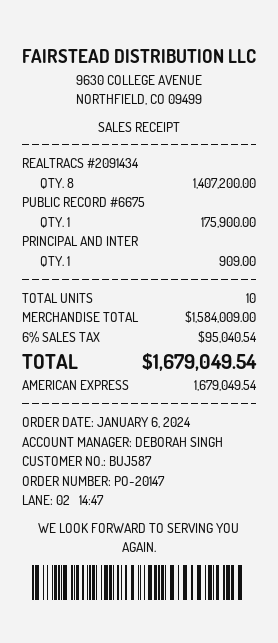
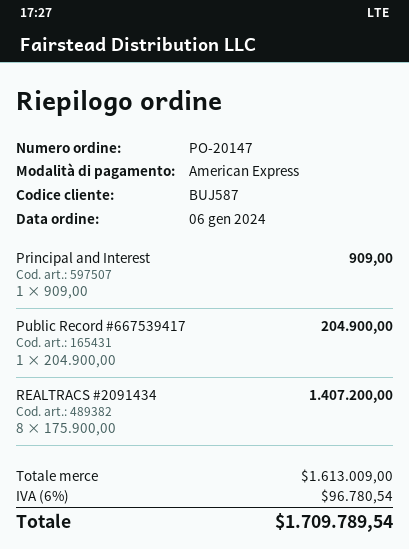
PUBLIC RECORD #6675: 1 for 175900.00 -> 1 for 204900.00
subtotal: 1584009.00 -> 1613009.00
tax: 6% = 95040.54 -> 6% = 96780.54
total: 1679049.54 -> 1709789.54

